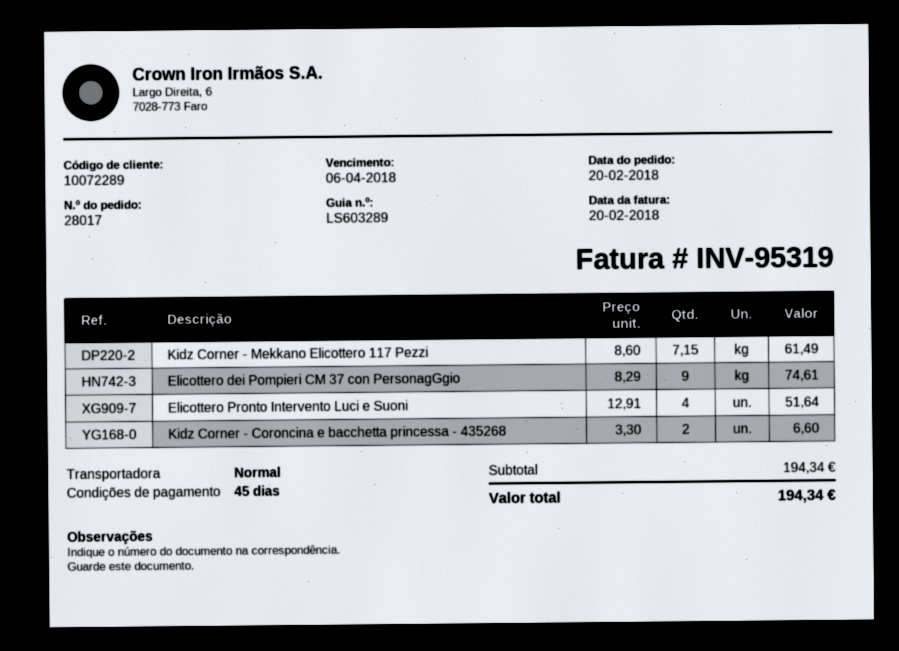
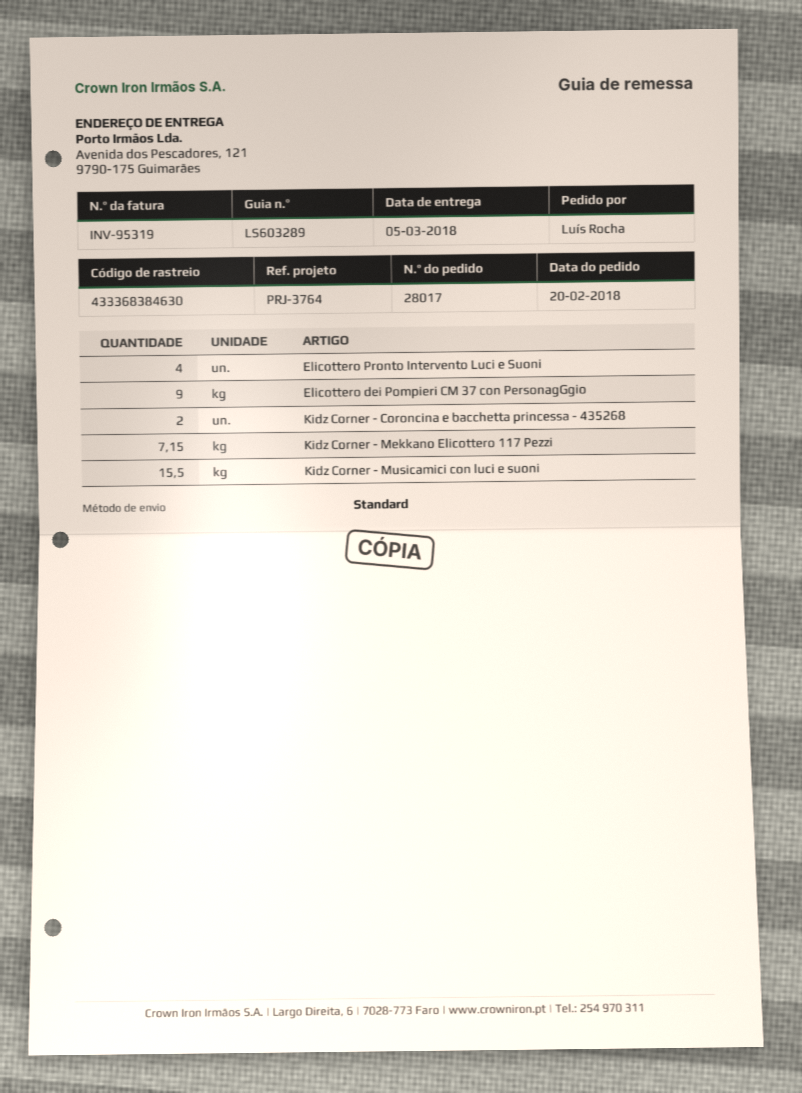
Kidz Corner - Musicamici con luci e suoni: none -> 15.5

